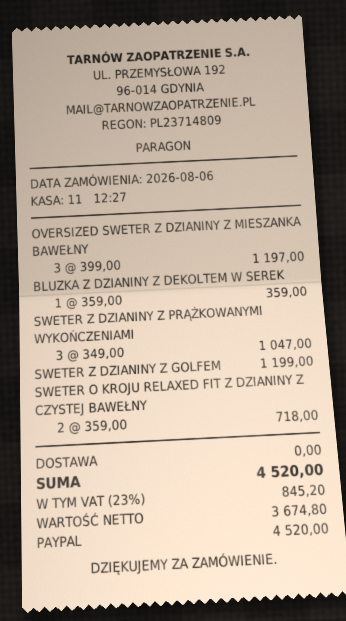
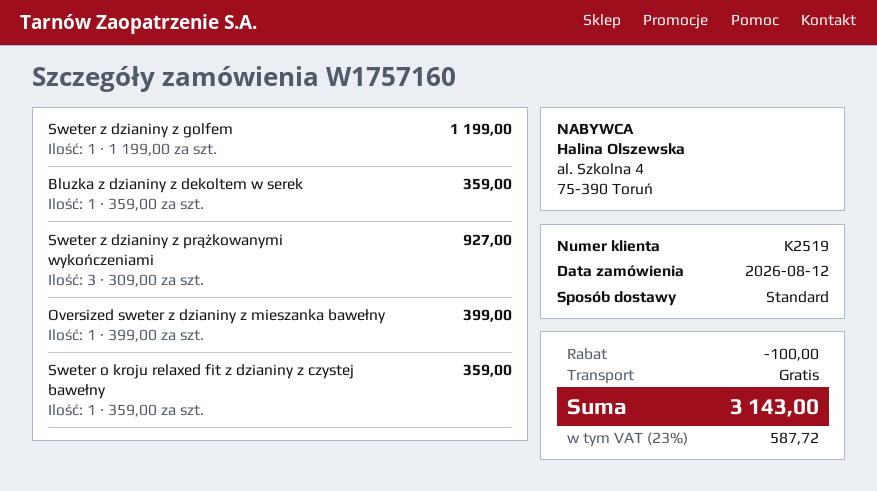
order date: 2026-08-06 -> 2026-08-12
OVERSIZED SWETER Z DZIANINY Z MIESZANKA BAWEŁNY: 3 x 399.00 = 1197.00 -> 1 x 399.00 = 399.00
SWETER Z DZIANINY Z PRĄŻKOWANYMI WYKOŃCZENIAMI: 3 x 349.00 = 1047.00 -> 3 x 309.00 = 927.00
SWETER O KROJU RELAXED FIT Z DZIANINY Z CZYSTEJ BAWEŁNY: 2 x 359.00 = 718.00 -> 1 x 359.00 = 359.00
discount: none -> 100.00
tax: 23% = 845.20 -> 23% = 587.72
total: 4520.00 -> 3143.00

